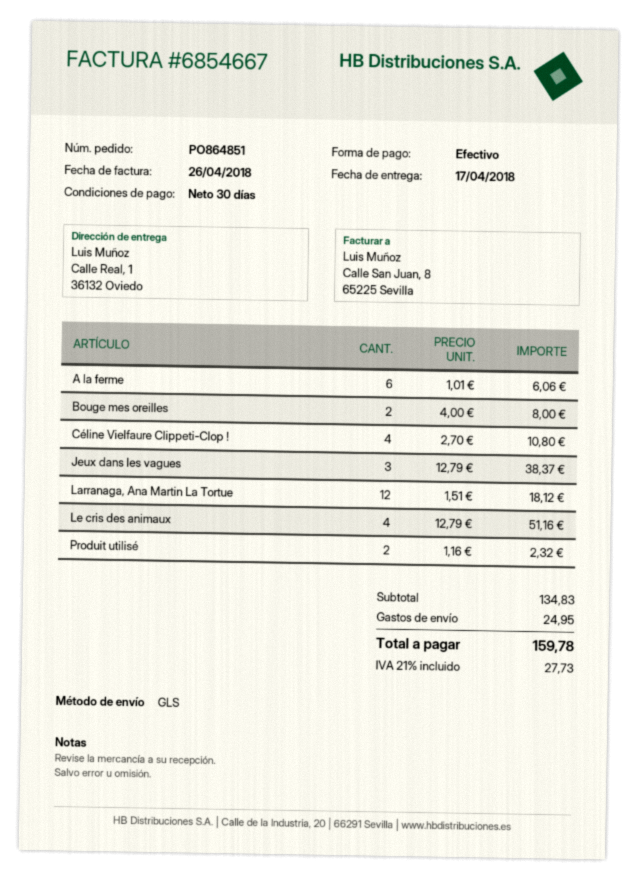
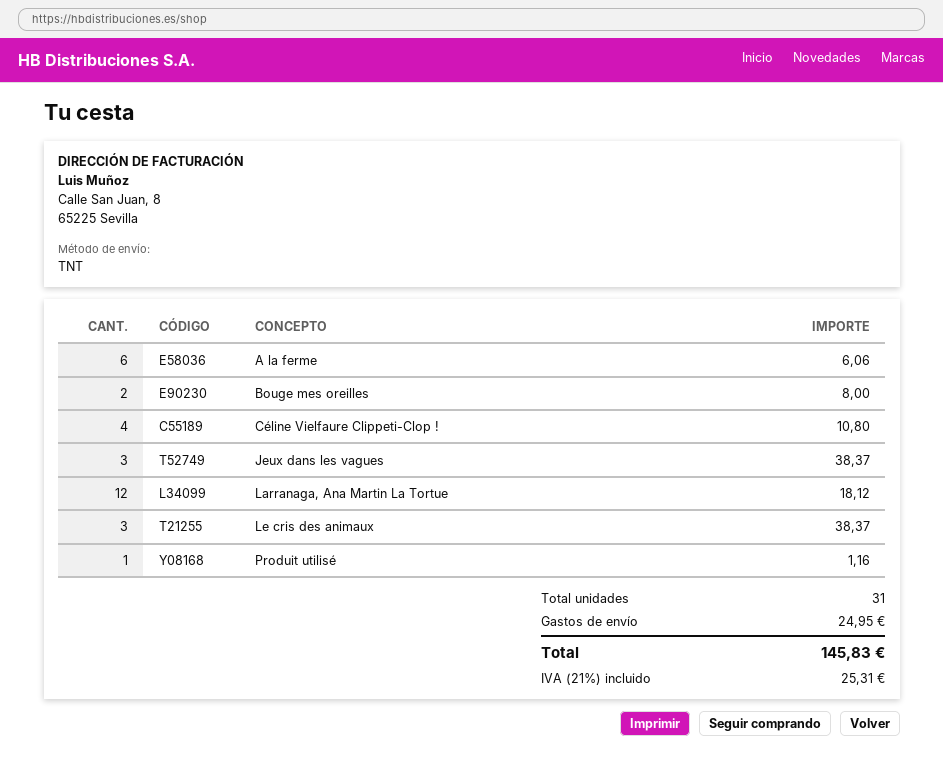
shipping method: GLS -> TNT
Le cris des animaux: 4 for 51.16 -> 3 for 38.37
Produit utilisé: 2 for 2.32 -> 1 for 1.16
tax: 21% = 27.73 -> 21% = 25.31
total: 159.78 -> 145.83

